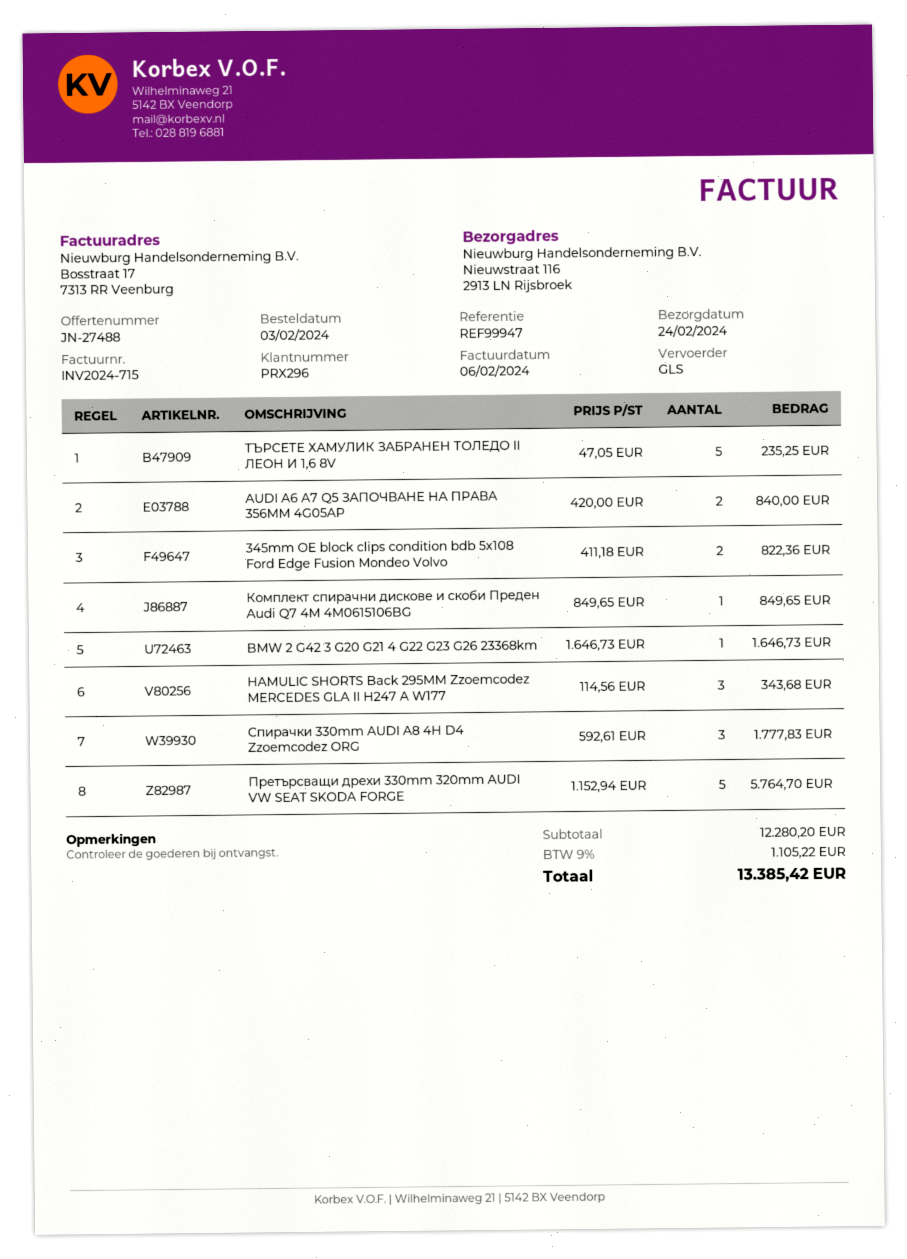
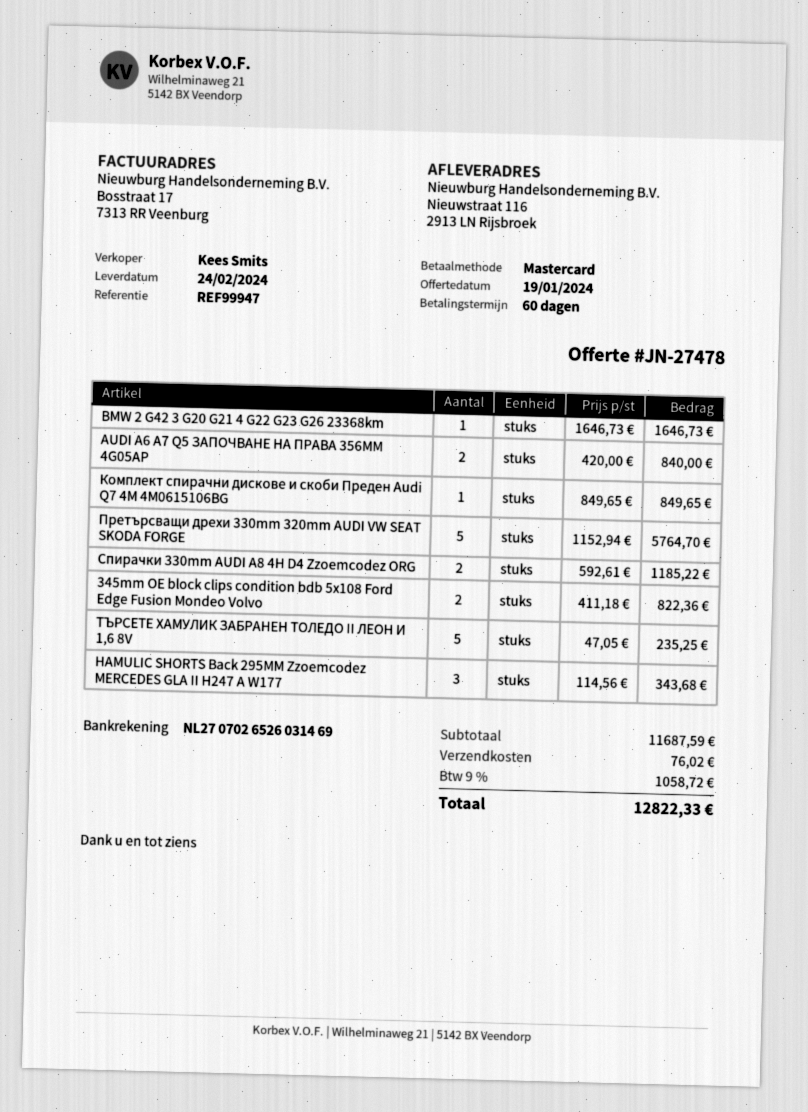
quote number: JN-27488 -> JN-27478
Спирачки 330mm AUDI A8 4H D4 Zzoemcodez ORG: 3 x 592.61 = 1777.83 -> 2 x 592.61 = 1185.22
subtotal: 12280.20 -> 11687.59
shipping: none -> 76.02
tax: 9% = 1105.22 -> 9% = 1058.72
total: 13385.42 -> 12822.33

